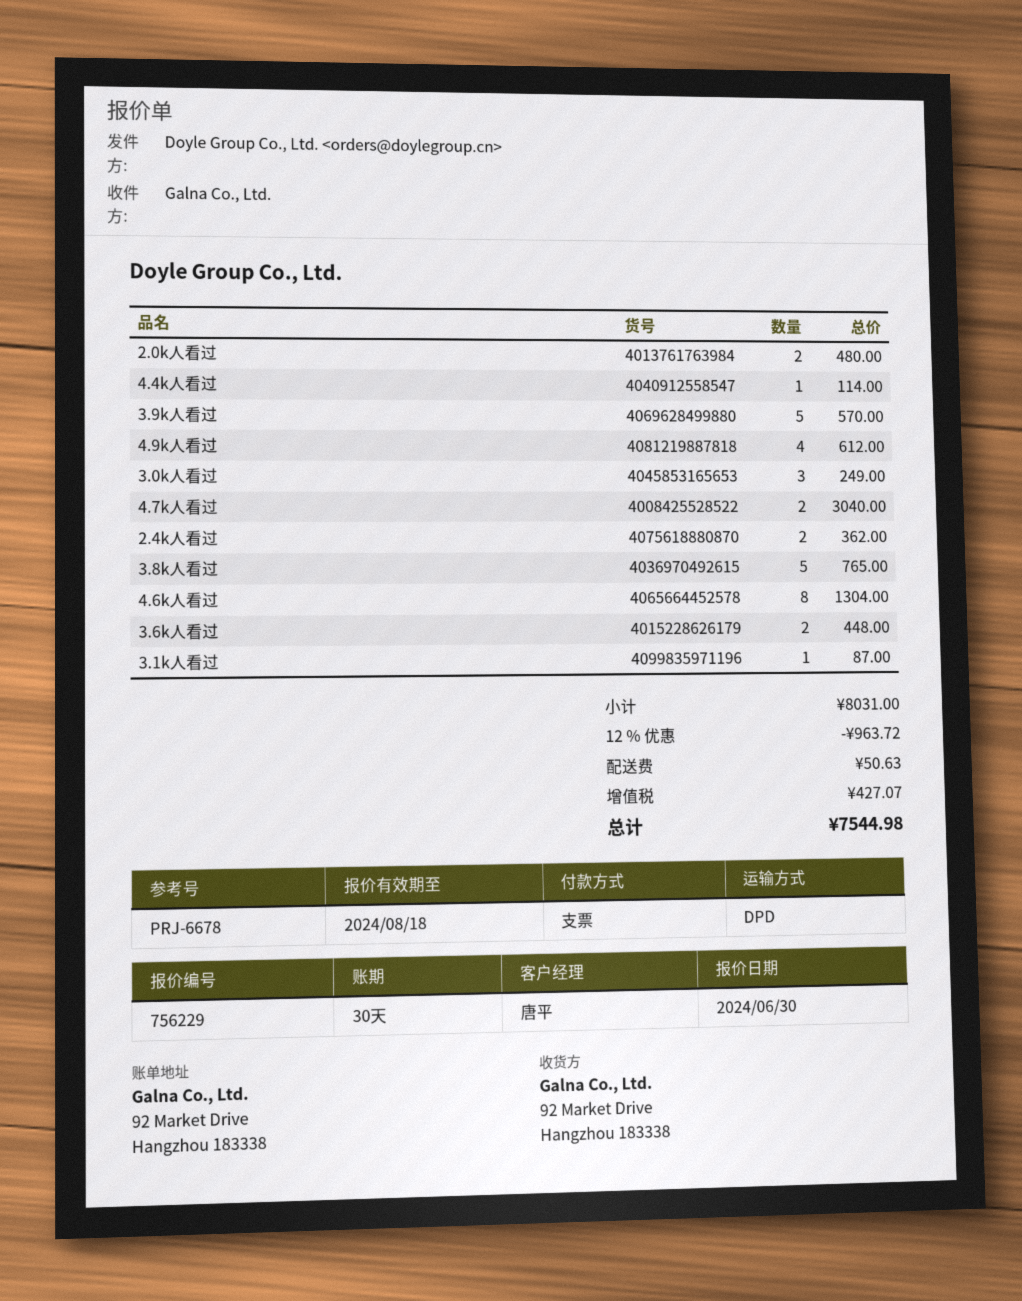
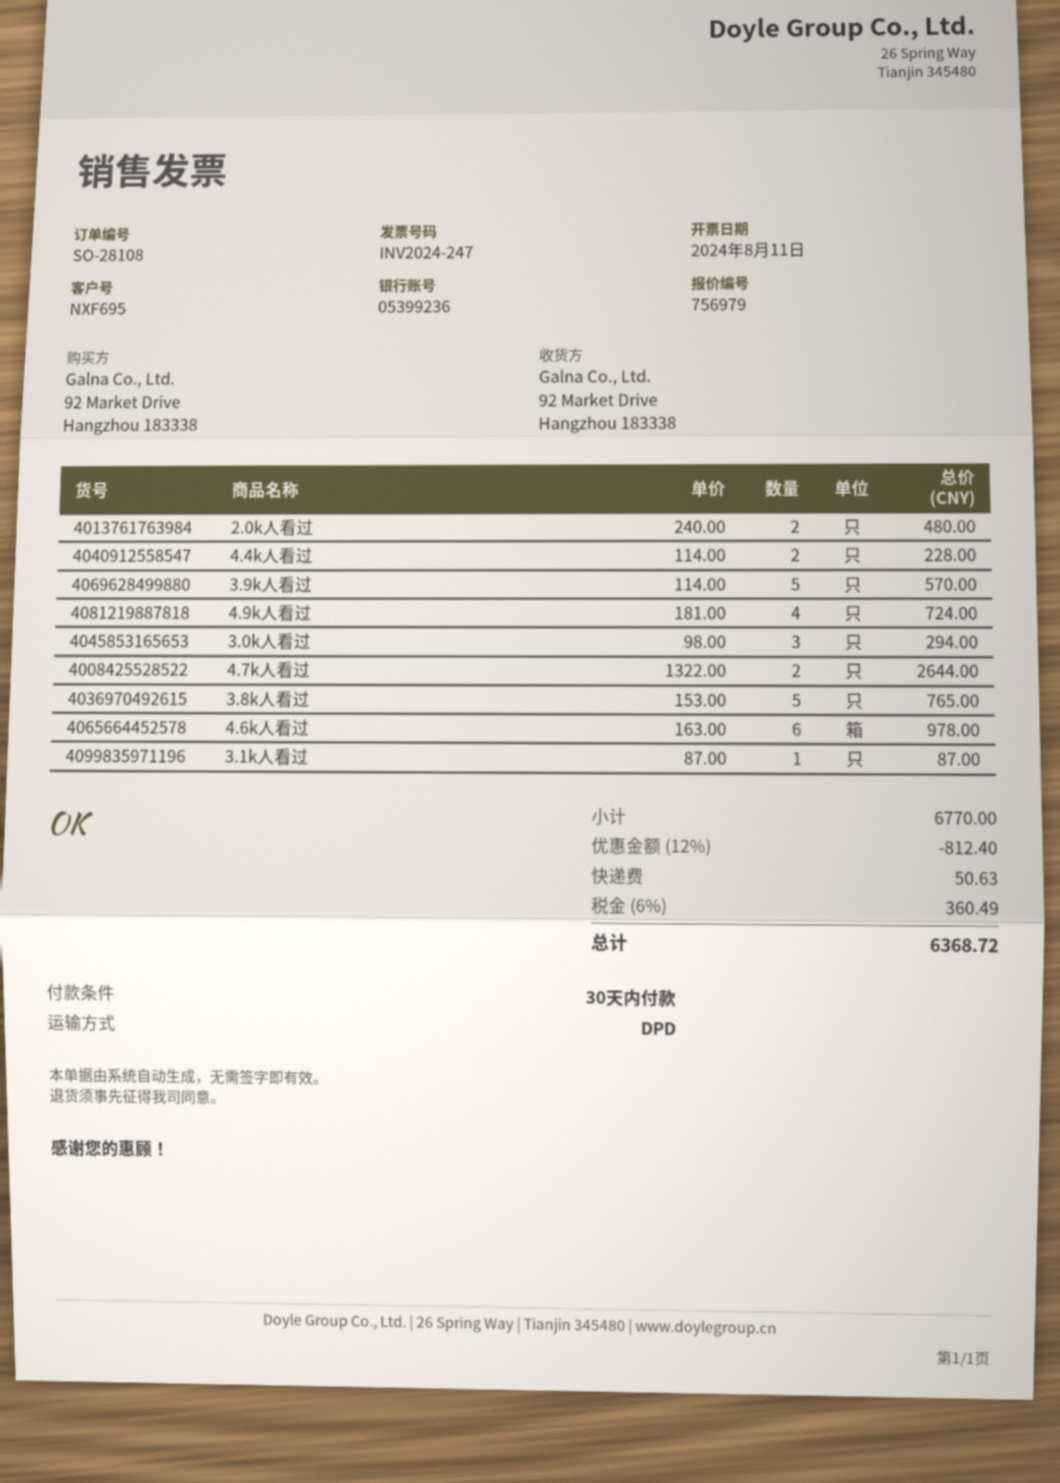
quote number: 756229 -> 756979
4.4k人看过: 1 for 114.00 -> 2 for 228.00
4.9k人看过: 4 for 612.00 -> 4 for 724.00
3.0k人看过: 3 for 249.00 -> 3 for 294.00
4.7k人看过: 2 for 3040.00 -> 2 for 2644.00
2.4k人看过: 2 for 362.00 -> none
4.6k人看过: 8 for 1304.00 -> 6 for 978.00
3.6k人看过: 2 for 448.00 -> none
subtotal: 8031.00 -> 6770.00
discount: 12% = 963.72 -> 12% = 812.40
tax: 427.07 -> 360.49
total: 7544.98 -> 6368.72

